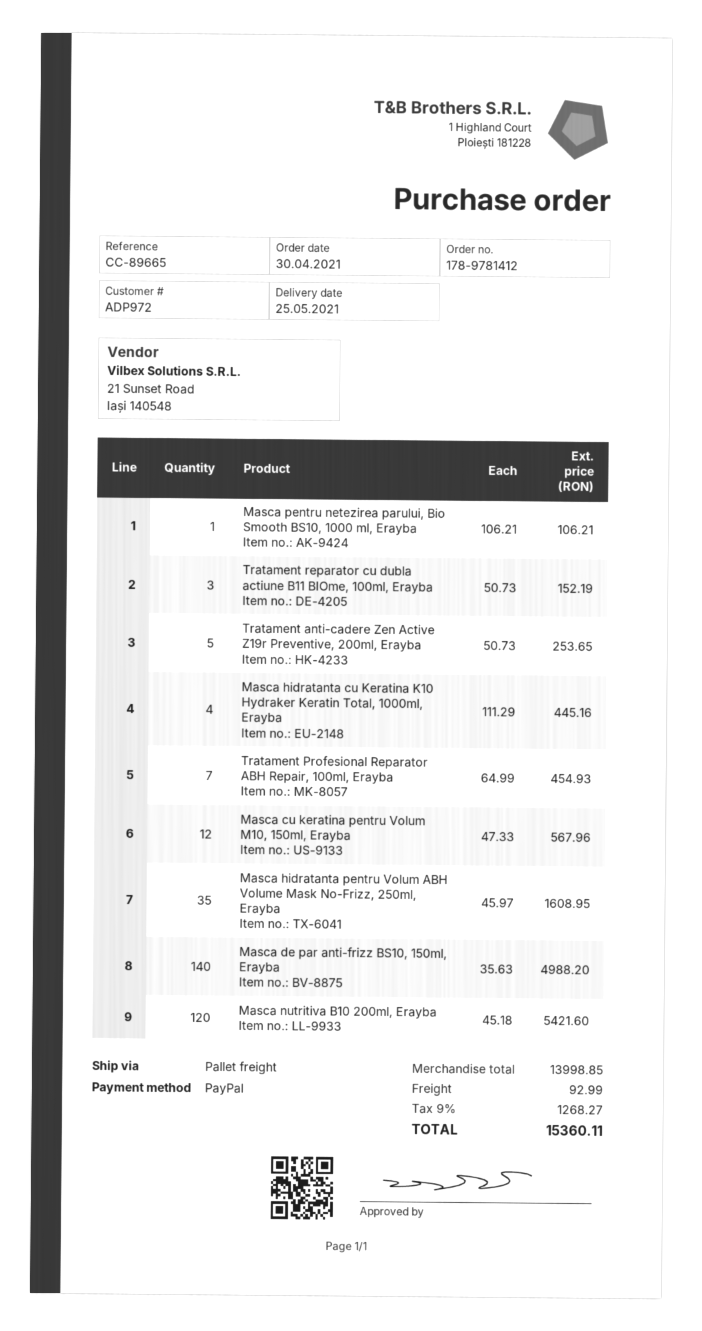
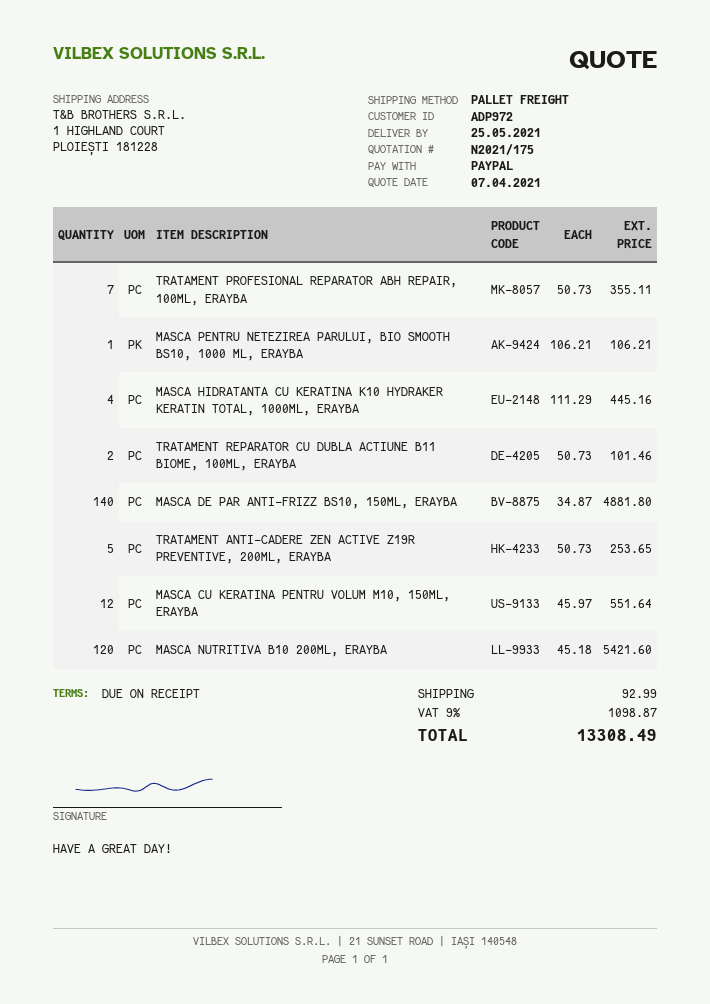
Tratament reparator cu dubla actiune B11 BIOme, 100ml, Erayba: 3 x 50.73 = 152.19 -> 2 x 50.73 = 101.46
Tratament Profesional Reparator ABH Repair, 100ml, Erayba: 7 x 64.99 = 454.93 -> 7 x 50.73 = 355.11
Masca cu keratina pentru Volum M10, 150ml, Erayba: 12 x 47.33 = 567.96 -> 12 x 45.97 = 551.64
Masca hidratanta pentru Volum ABH Volume Mask No-Frizz, 250ml, Erayba: 35 x 45.97 = 1608.95 -> none
Masca de par anti-frizz BS10, 150ml, Erayba: 140 x 35.63 = 4988.20 -> 140 x 34.87 = 4881.80
tax: 9% = 1268.27 -> 9% = 1098.87
total: 15360.11 -> 13308.49

